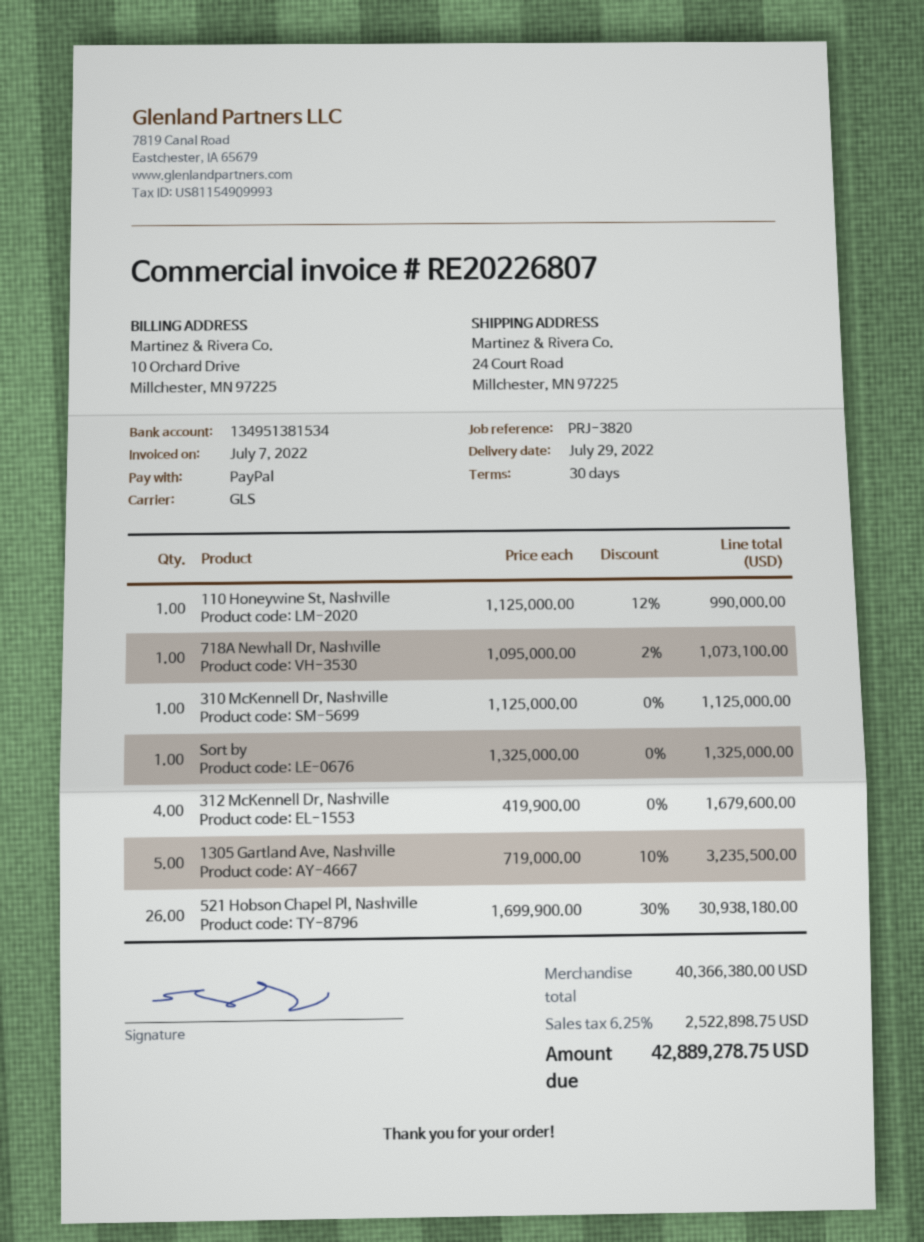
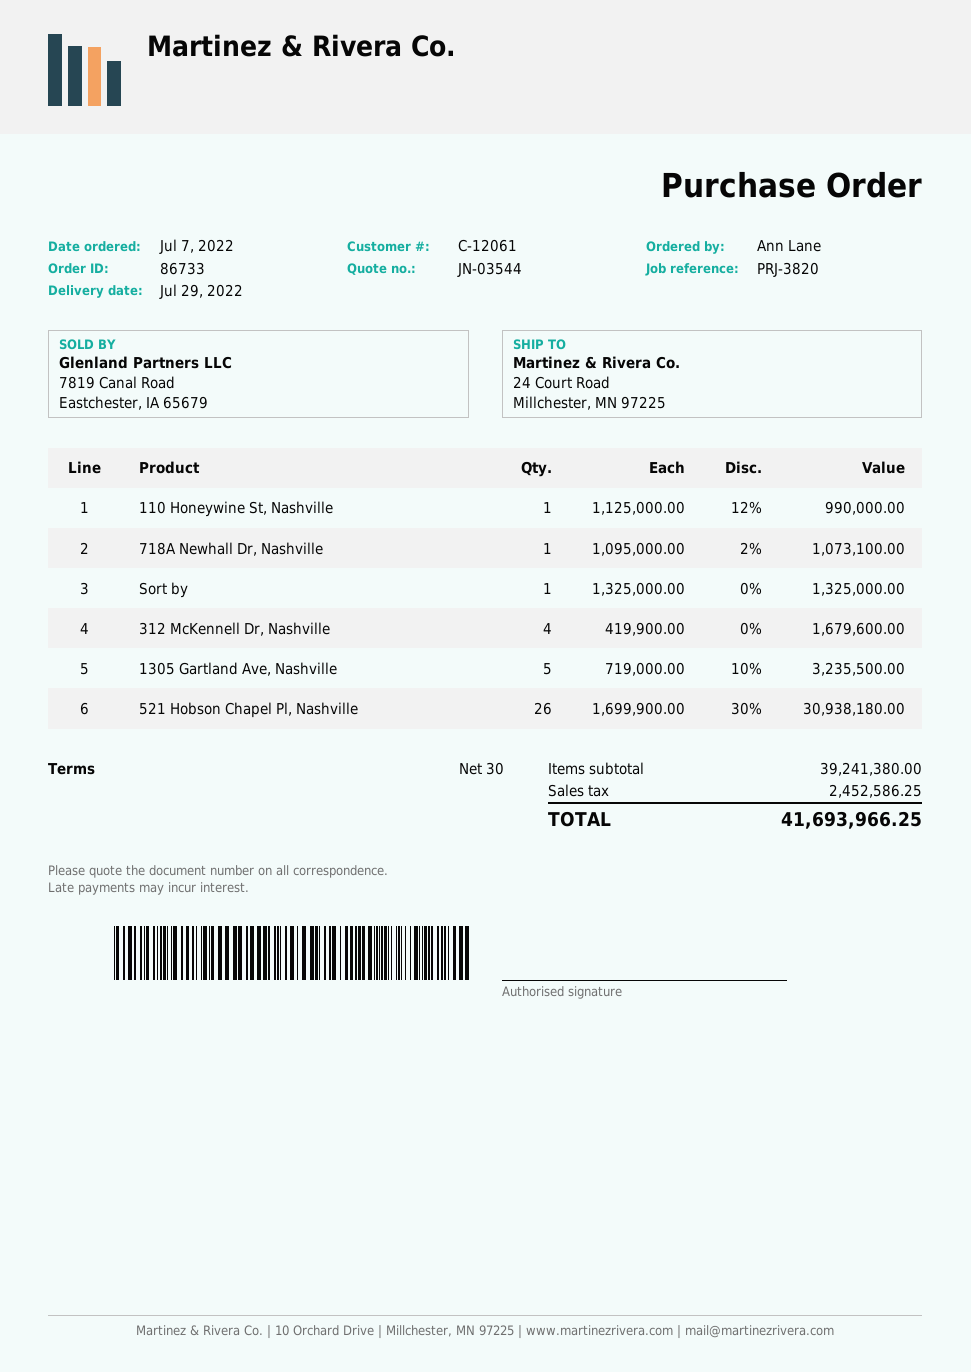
310 McKennell Dr, Nashville: 1 x 1125000.00 = 1125000.00 -> none
subtotal: 40366380.00 -> 39241380.00
tax: 2522898.75 -> 2452586.25
total: 42889278.75 -> 41693966.25

